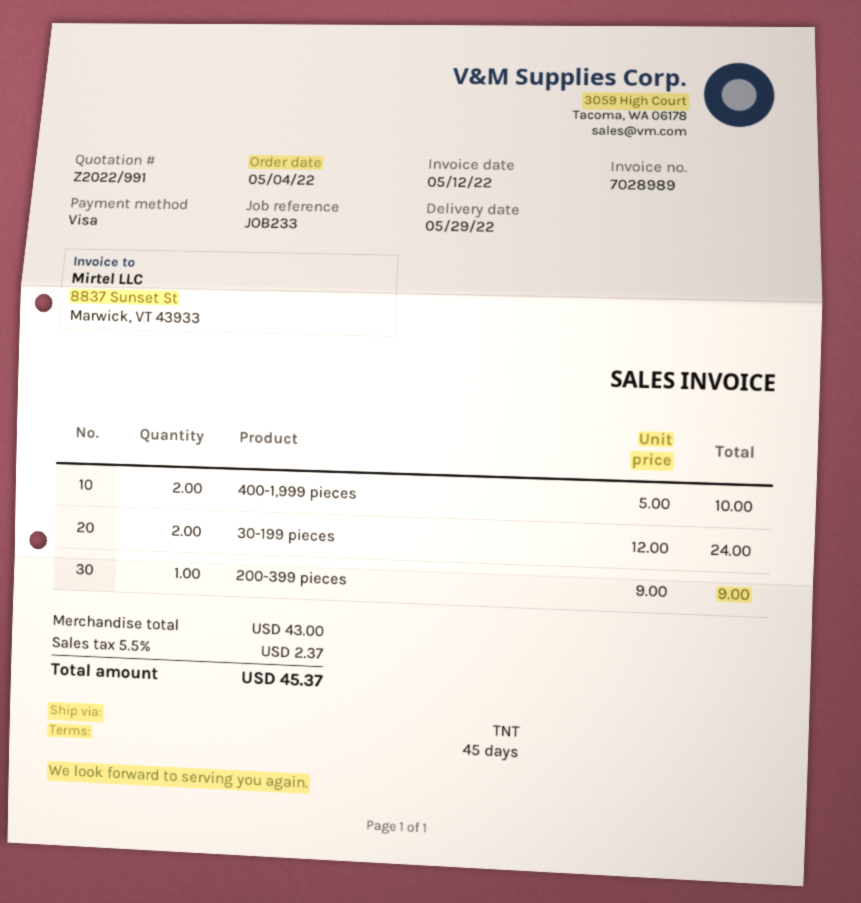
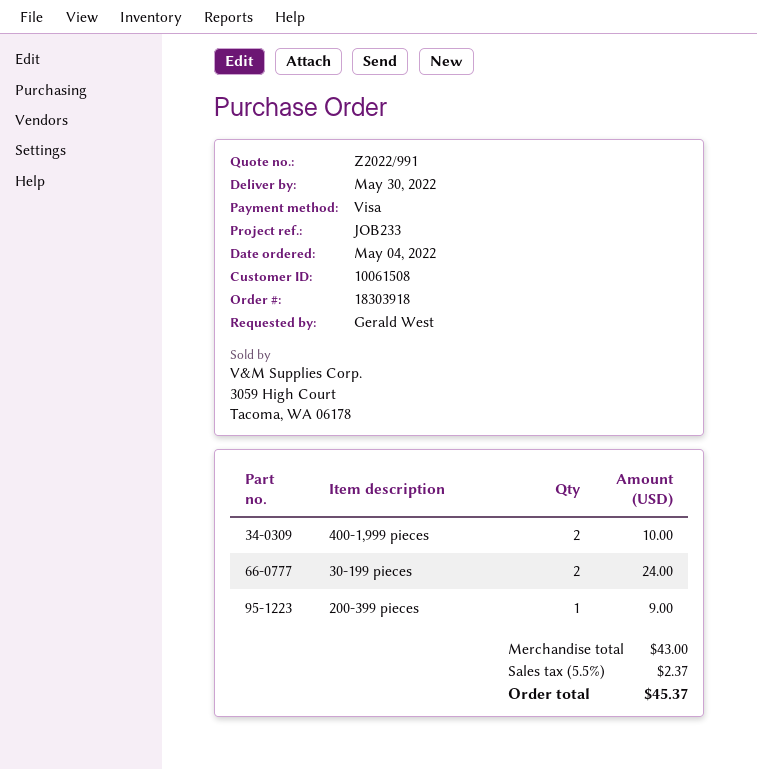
delivery date: 2022-05-29 -> 2022-05-30

